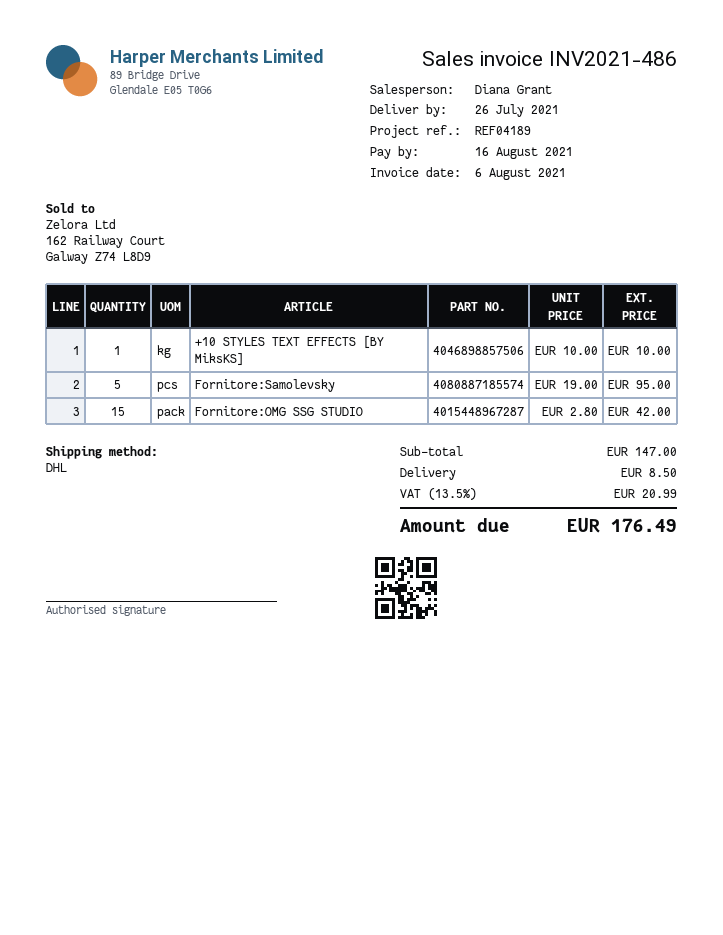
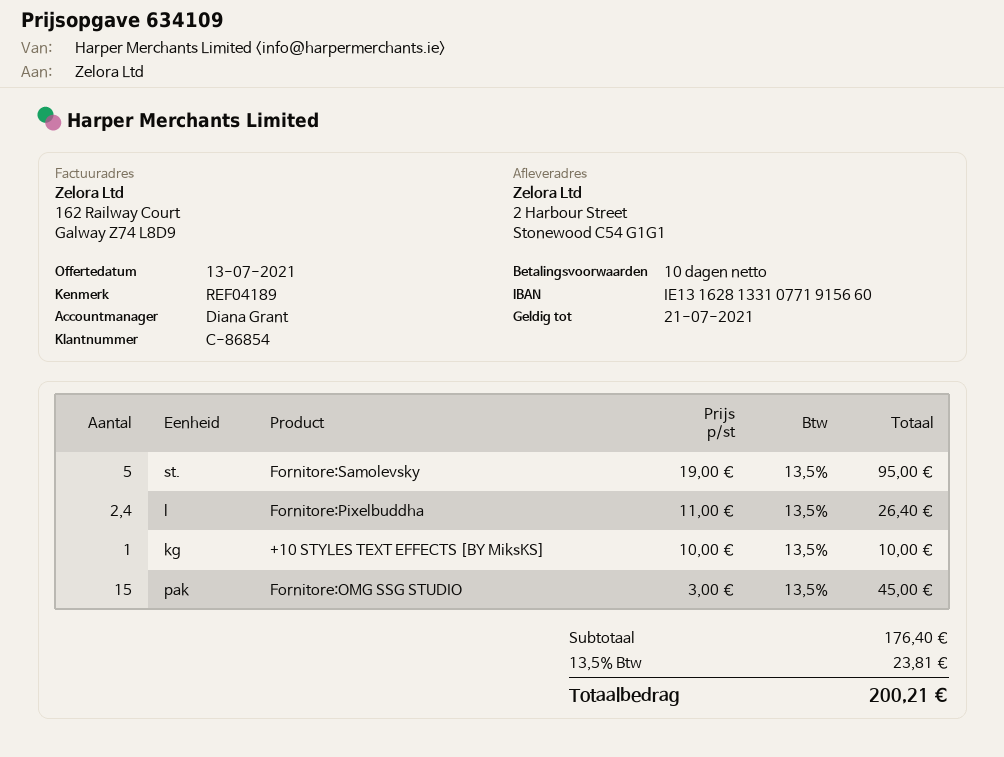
Fornitore:OMG SSG STUDIO: 15 x 2.80 = 42.00 -> 15 x 3.00 = 45.00
Fornitore:Pixelbuddha: none -> 2.4 x 11.00 = 26.40
subtotal: 147.00 -> 176.40
shipping: 8.50 -> none
tax: 13.5% = 20.99 -> 13.5% = 23.81
total: 176.49 -> 200.21

